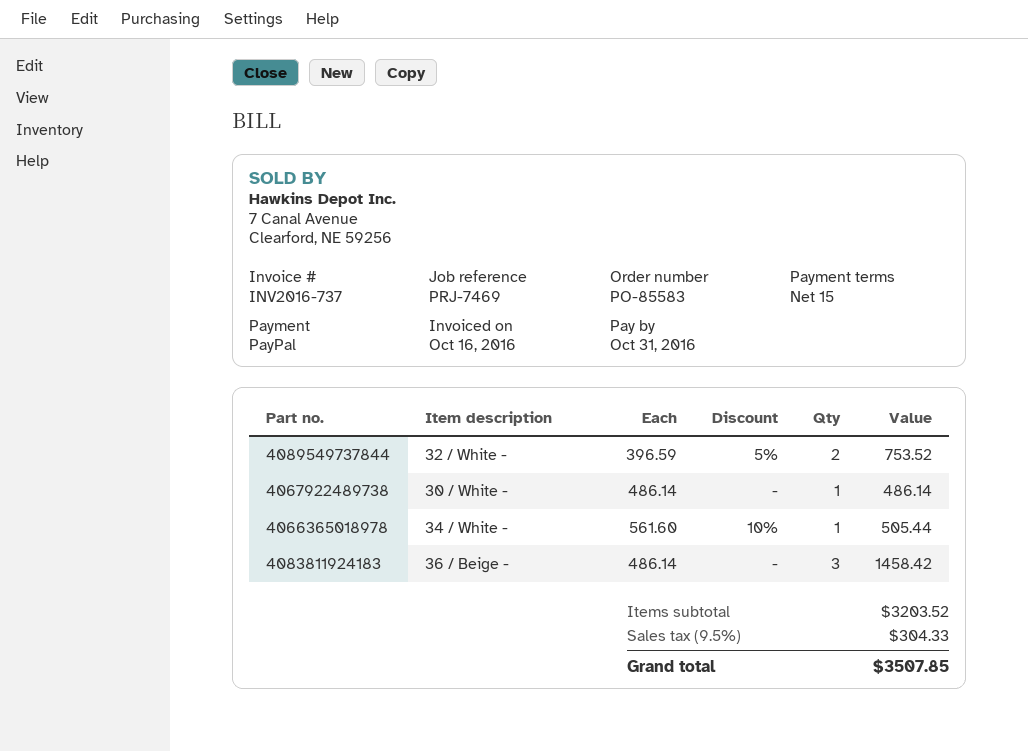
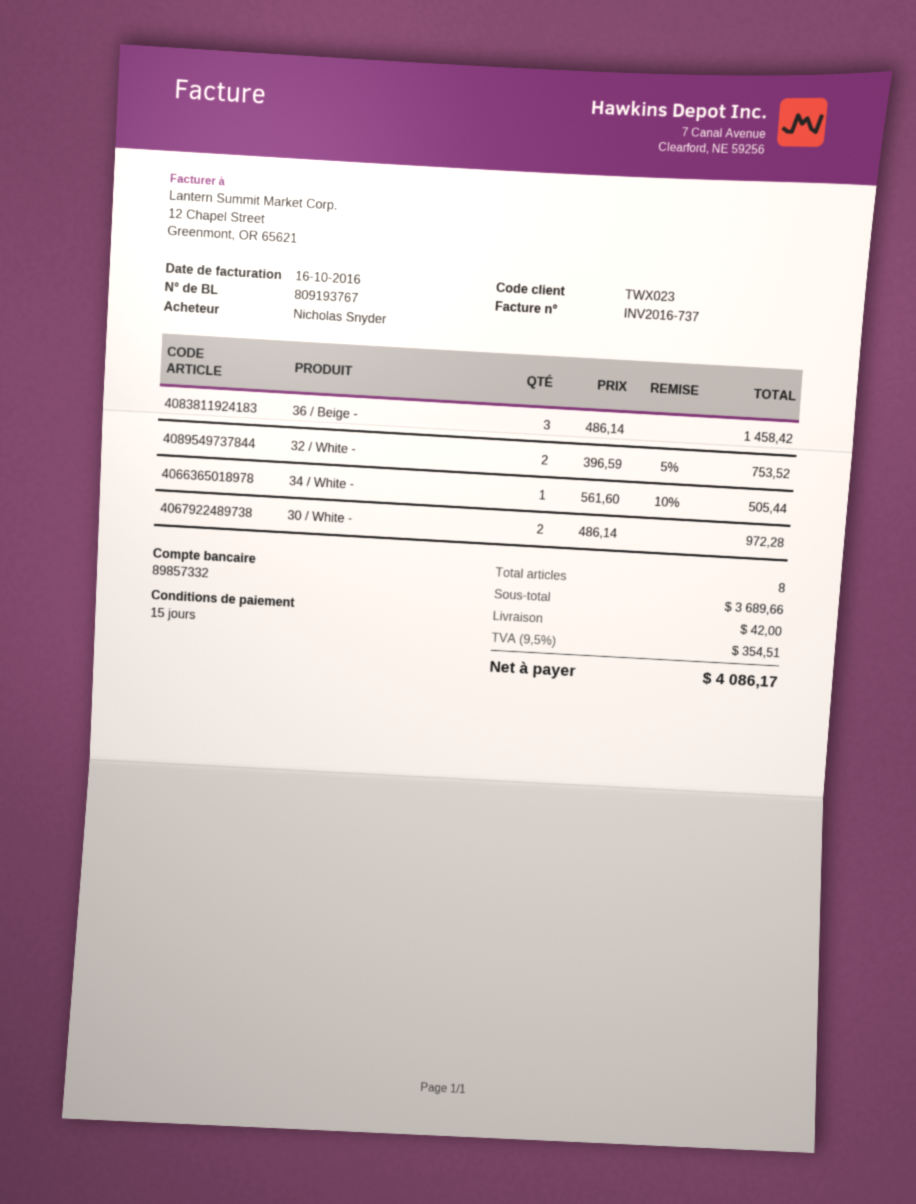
30 / White -: 1 x 486.14 = 486.14 -> 2 x 486.14 = 972.28
subtotal: 3203.52 -> 3689.66
shipping: none -> 42.00
tax: 9.5% = 304.33 -> 9.5% = 354.51
total: 3507.85 -> 4086.17

